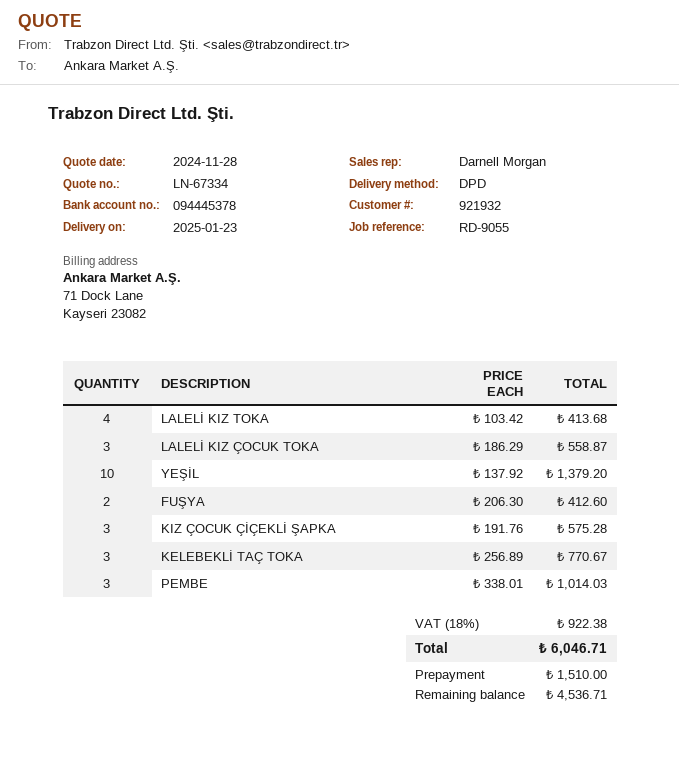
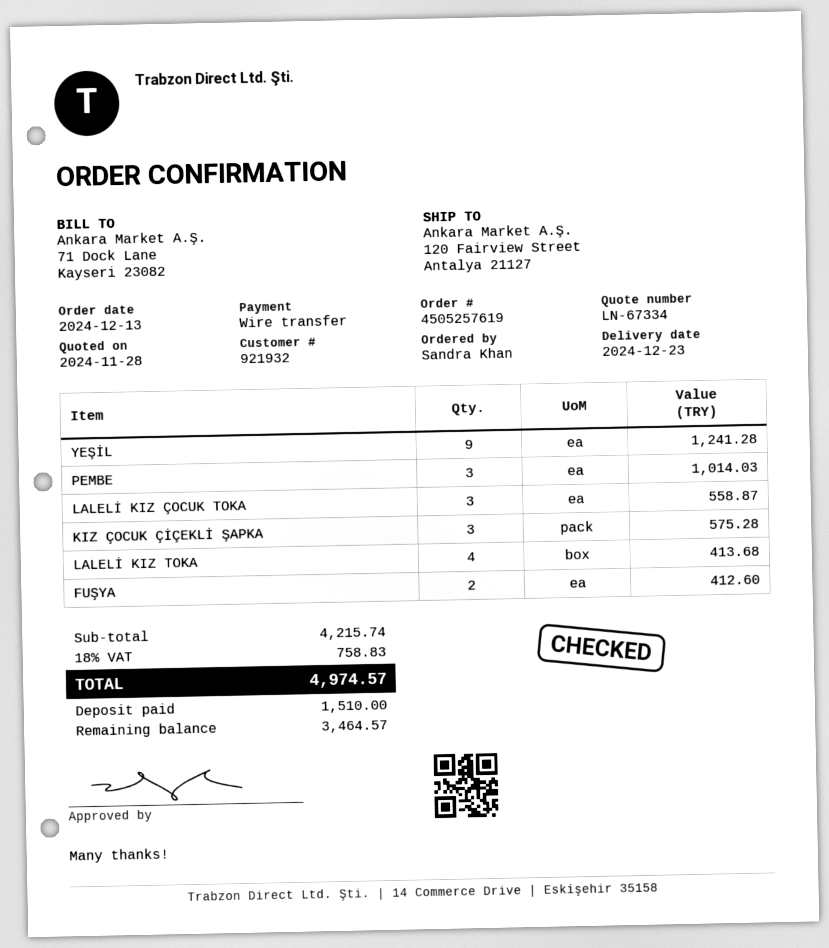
delivery date: 2025-01-23 -> 2024-12-23
YEŞİL: 10 for 1379.20 -> 9 for 1241.28
KELEBEKLİ TAÇ TOKA: 3 for 770.67 -> none
tax: 18% = 922.38 -> 18% = 758.83
total: 6046.71 -> 4974.57
balance: 4536.71 -> 3464.57

